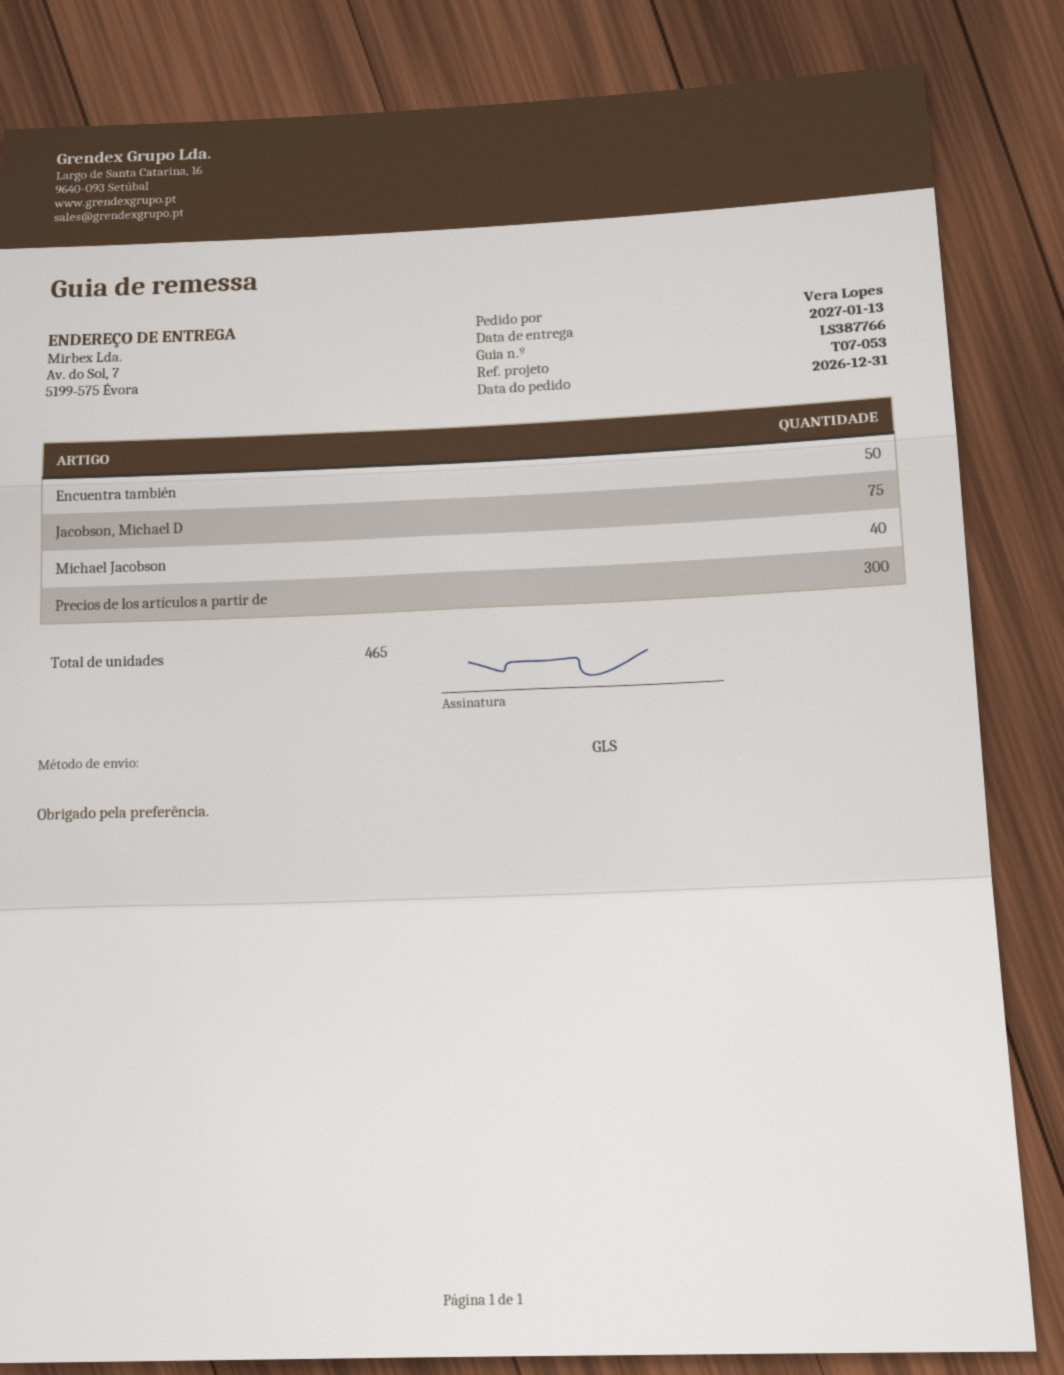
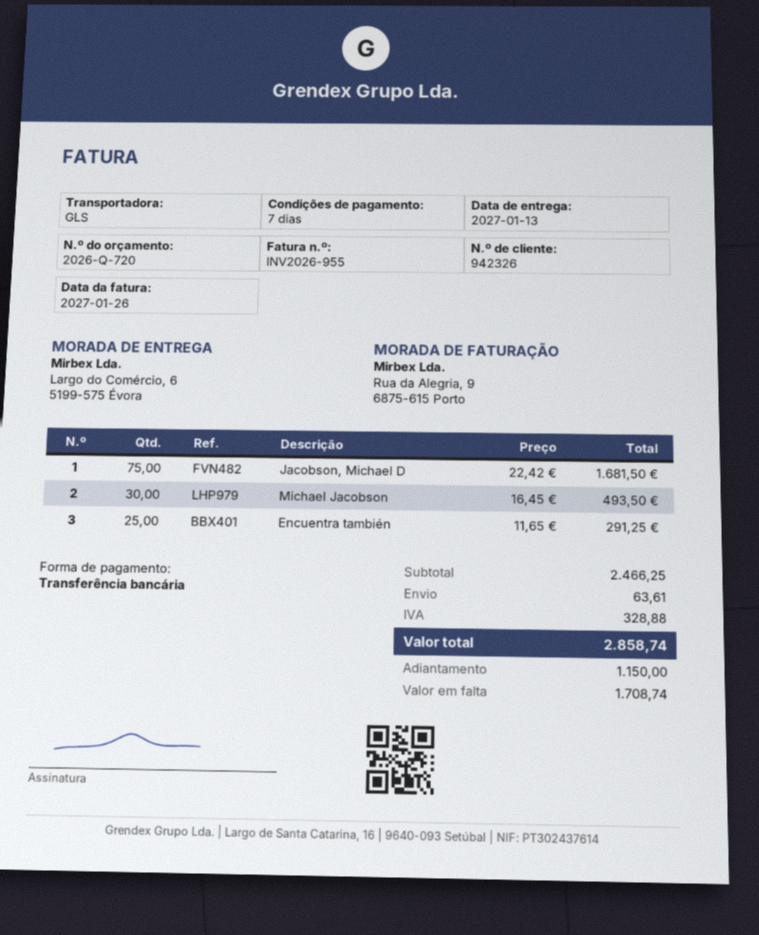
ship to: Av. do Sol, 7, 5199-575 Évora -> Largo do Comércio, 6, 5199-575 Évora
Encuentra también: 50 -> 25
Michael Jacobson: 40 -> 30
Precios de los artículos a partir de: 300 -> none

